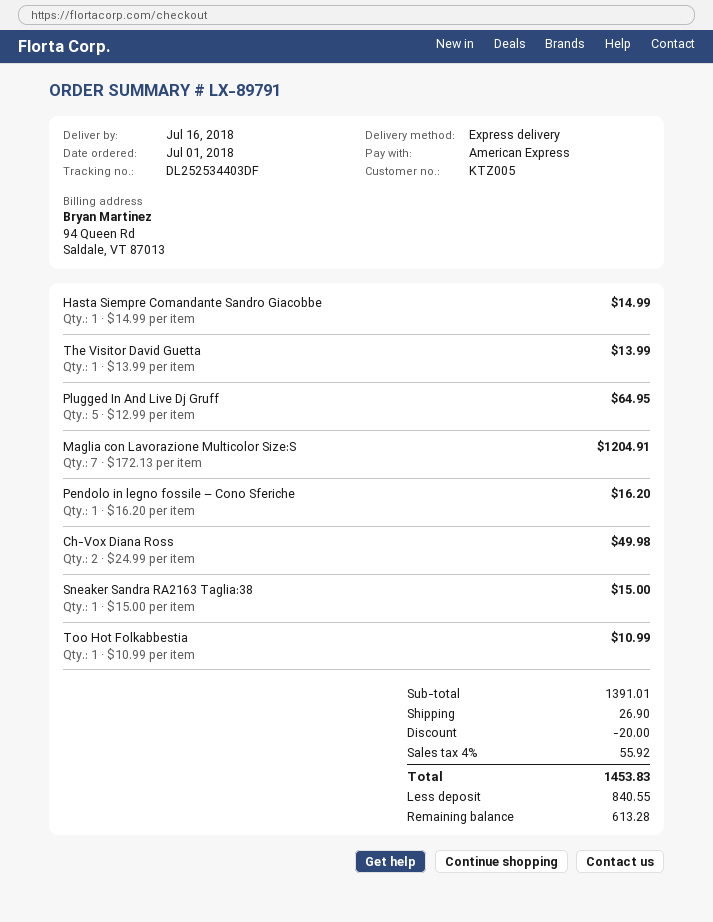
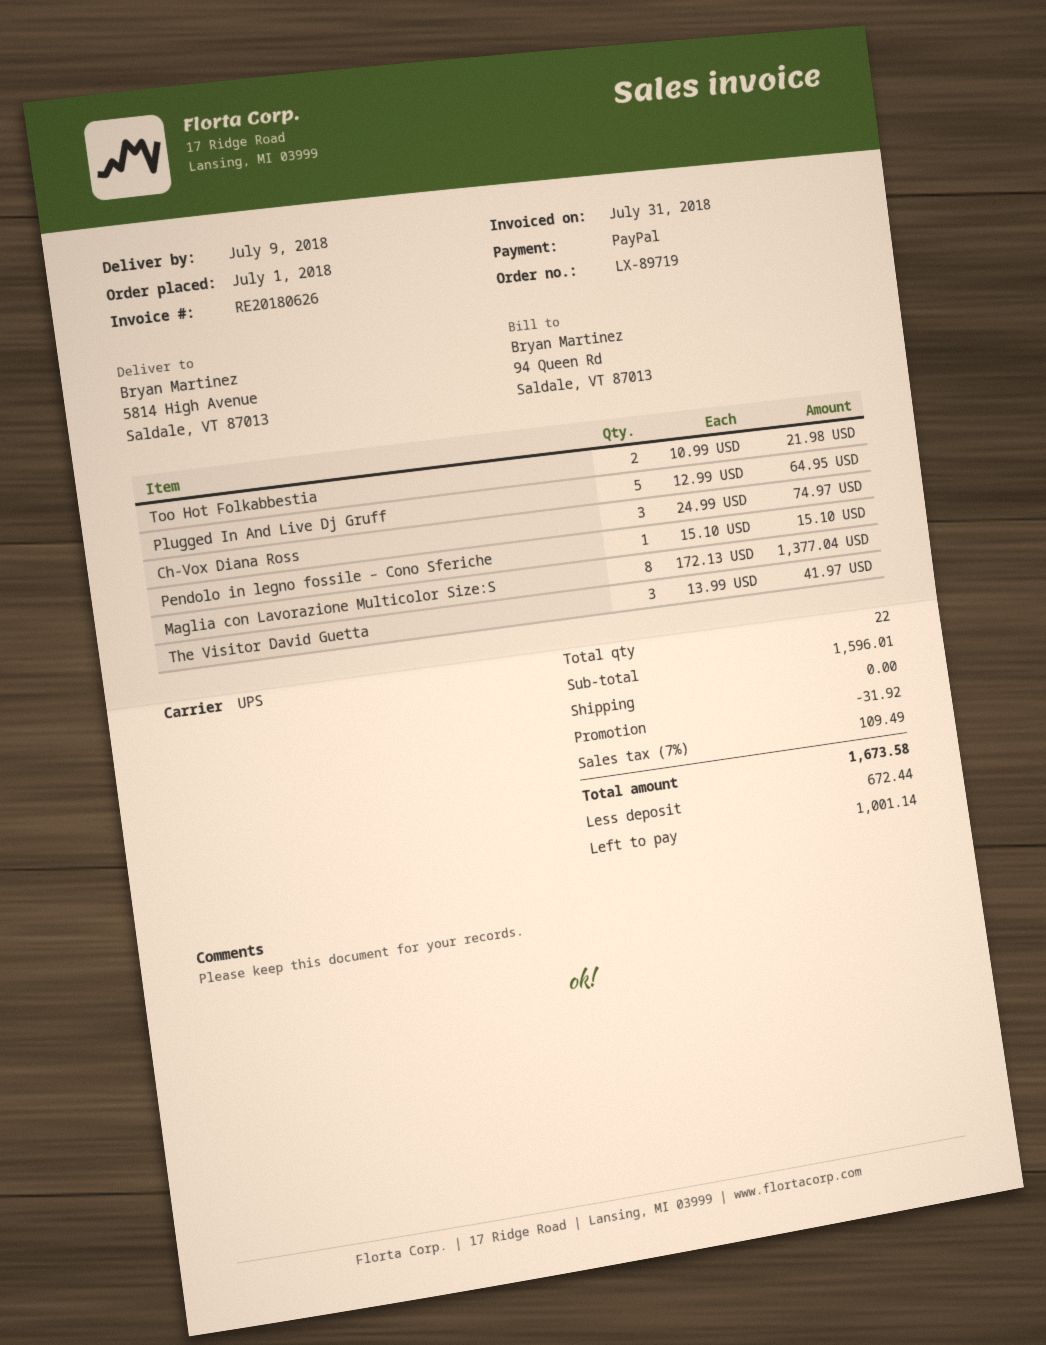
order number: LX-89791 -> LX-89719
delivery date: 2018-07-16 -> 2018-07-09
payment method: American Express -> PayPal
shipping method: express -> UPS
Hasta Siempre Comandante Sandro Giacobbe: 1 x 14.99 = 14.99 -> none
The Visitor David Guetta: 1 x 13.99 = 13.99 -> 3 x 13.99 = 41.97
Maglia con Lavorazione Multicolor Size:S: 7 x 172.13 = 1204.91 -> 8 x 172.13 = 1377.04
Pendolo in legno fossile – Cono Sferiche: 1 x 16.20 = 16.20 -> 1 x 15.10 = 15.10
Ch-Vox Diana Ross: 2 x 24.99 = 49.98 -> 3 x 24.99 = 74.97
Sneaker Sandra RA2163 Taglia:38: 1 x 15.00 = 15.00 -> none
Too Hot Folkabbestia: 1 x 10.99 = 10.99 -> 2 x 10.99 = 21.98
subtotal: 1391.01 -> 1596.01
discount: 20.00 -> 31.92
shipping: 26.90 -> 0.00
tax: 4% = 55.92 -> 7% = 109.49
total: 1453.83 -> 1673.58
deposit: 840.55 -> 672.44
balance: 613.28 -> 1001.14

